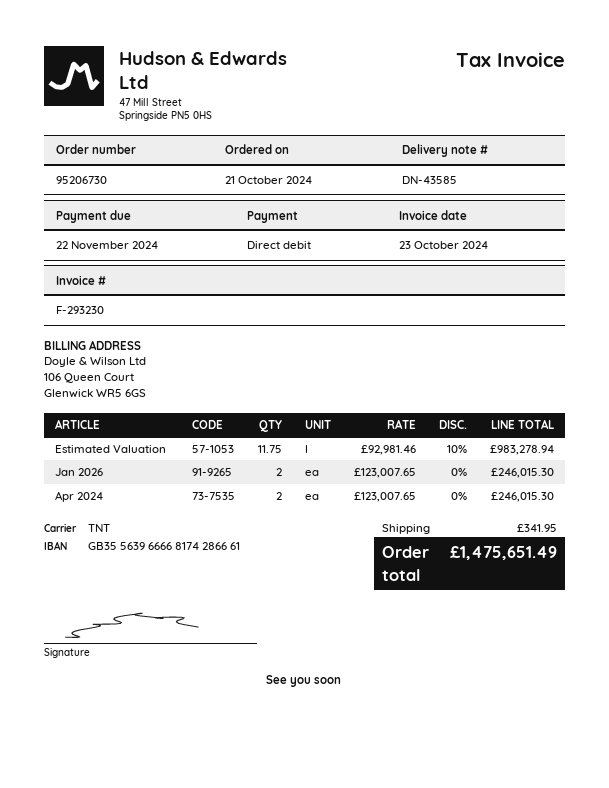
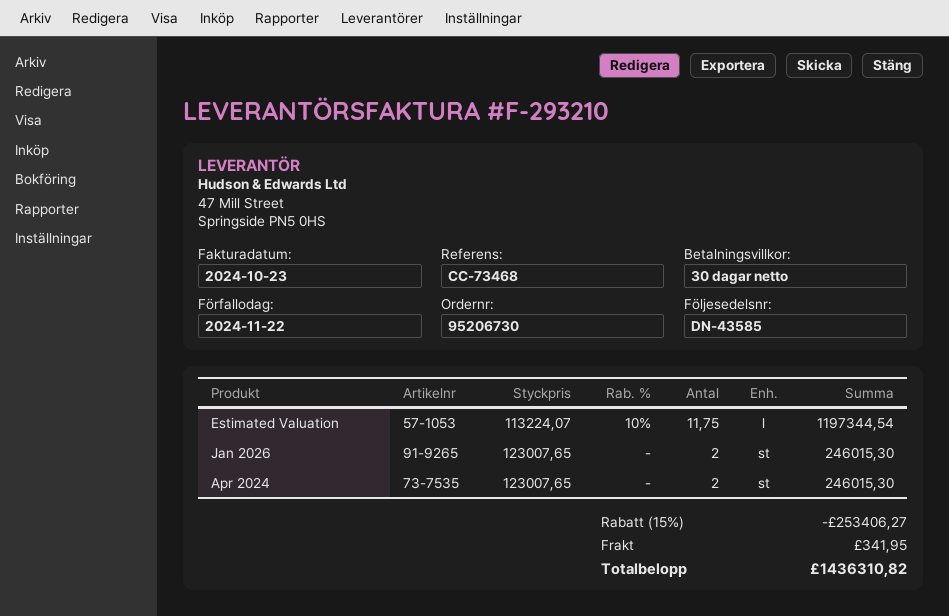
invoice number: F-293230 -> F-293210
Estimated Valuation: 11.75 x 92981.46 - 10% = 983278.94 -> 11.75 x 113224.07 - 10% = 1197344.54
discount: none -> 15% = 253406.27
total: 1475651.49 -> 1436310.82

